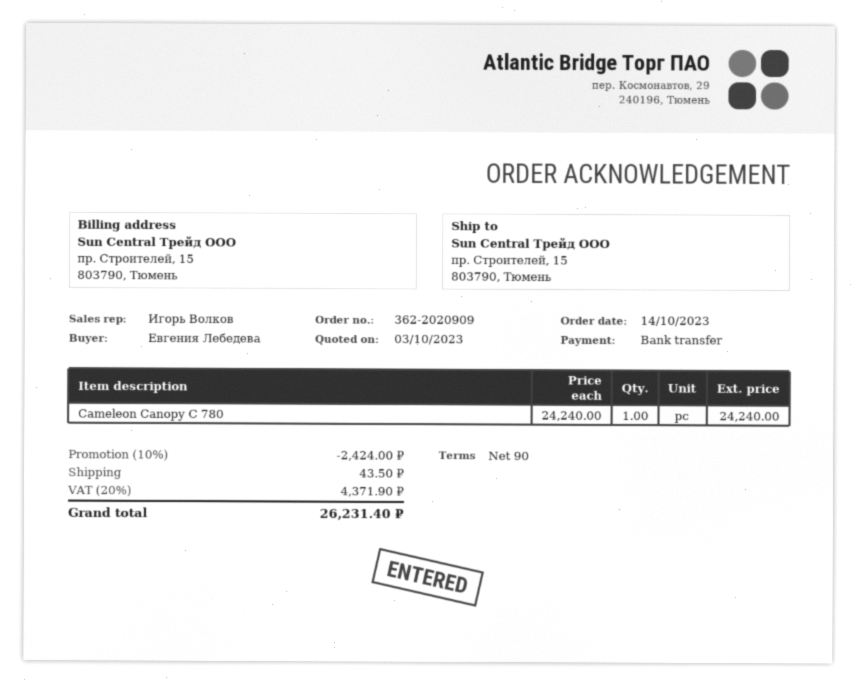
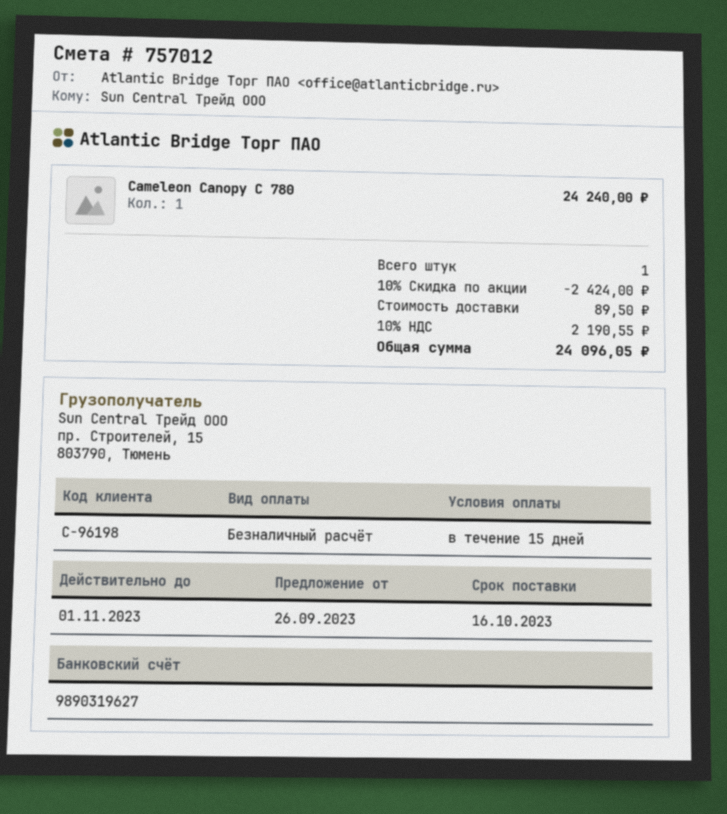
quote date: 2023-10-03 -> 2023-09-26
payment terms: 90 days -> 15 days
shipping: 43.50 -> 89.50
tax: 20% = 4371.90 -> 10% = 2190.55
total: 26231.40 -> 24096.05

